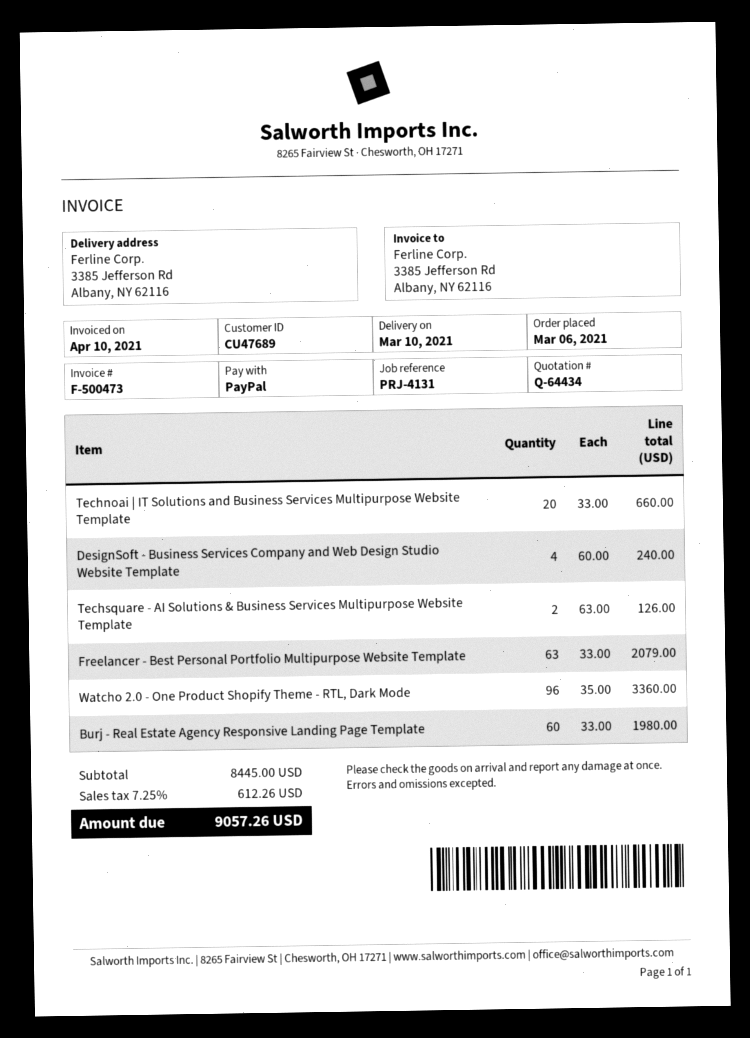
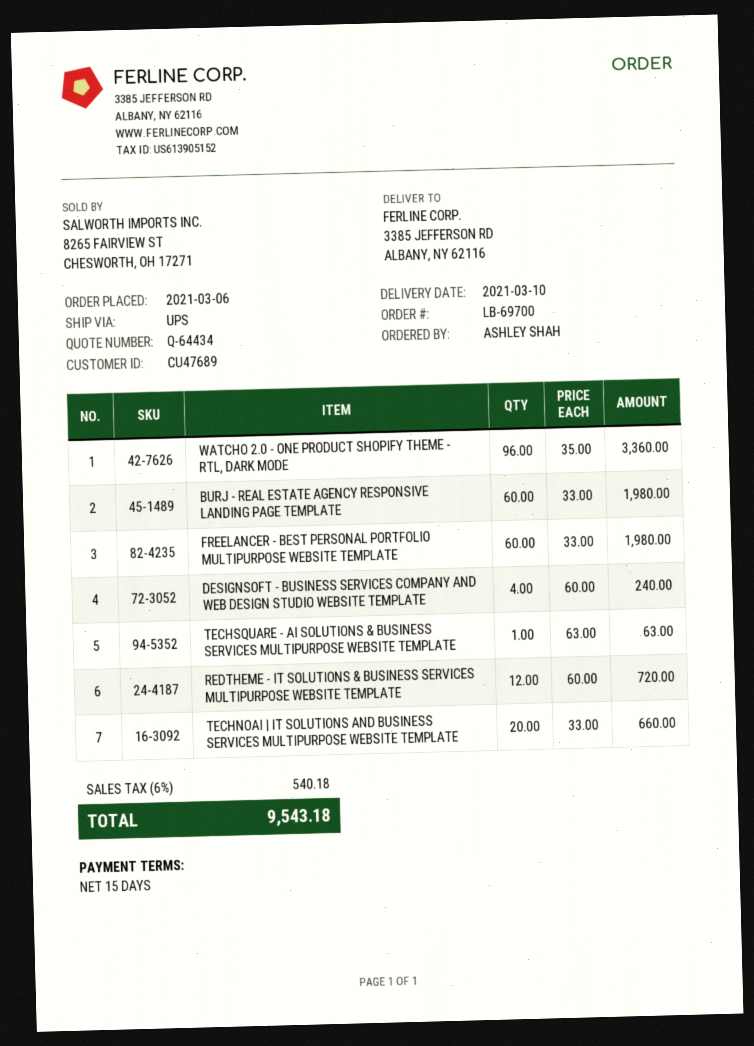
Techsquare - AI Solutions & Business Services Multipurpose Website Template: 2 x 63.00 = 126.00 -> 1 x 63.00 = 63.00
Freelancer - Best Personal Portfolio Multipurpose Website Template: 63 x 33.00 = 2079.00 -> 60 x 33.00 = 1980.00
REDTHEME - IT SOLUTIONS & BUSINESS SERVICES MULTIPURPOSE WEBSITE TEMPLATE: none -> 12 x 60.00 = 720.00
tax: 7.25% = 612.26 -> 6% = 540.18
total: 9057.26 -> 9543.18

